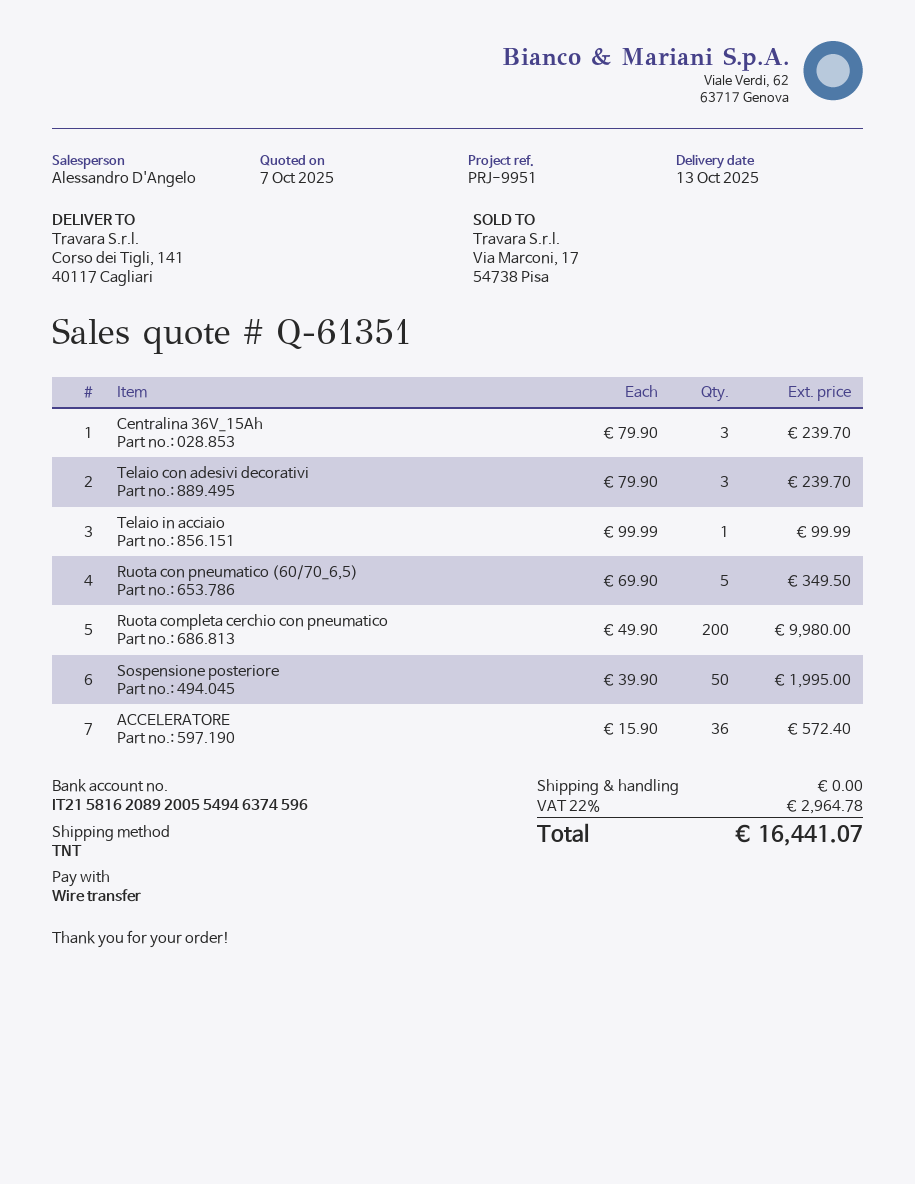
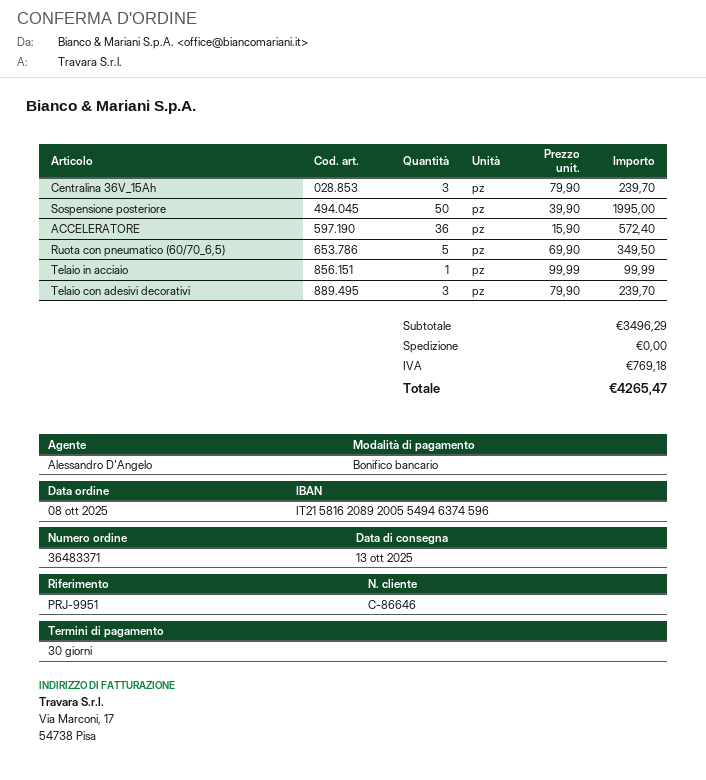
Ruota completa cerchio con pneumatico: 200 x 49.90 = 9980.00 -> none
tax: 2964.78 -> 769.18
total: 16441.07 -> 4265.47

